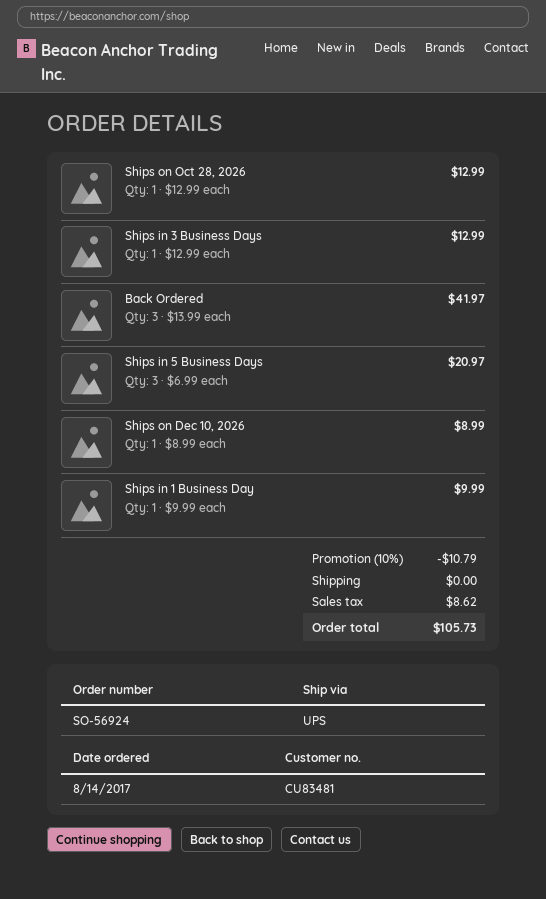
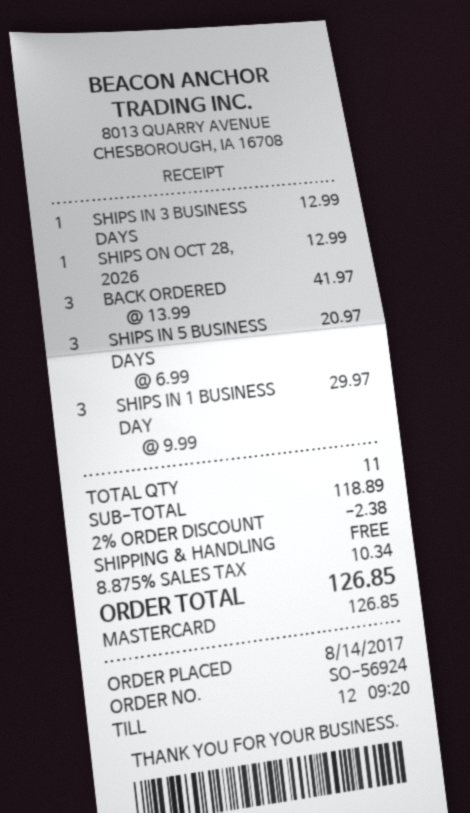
Ships on Dec 10, 2026: 1 x 8.99 = 8.99 -> none
Ships in 1 Business Day: 1 x 9.99 = 9.99 -> 3 x 9.99 = 29.97
discount: 10% = 10.79 -> 2% = 2.38
tax: 8.62 -> 10.34
total: 105.73 -> 126.85

